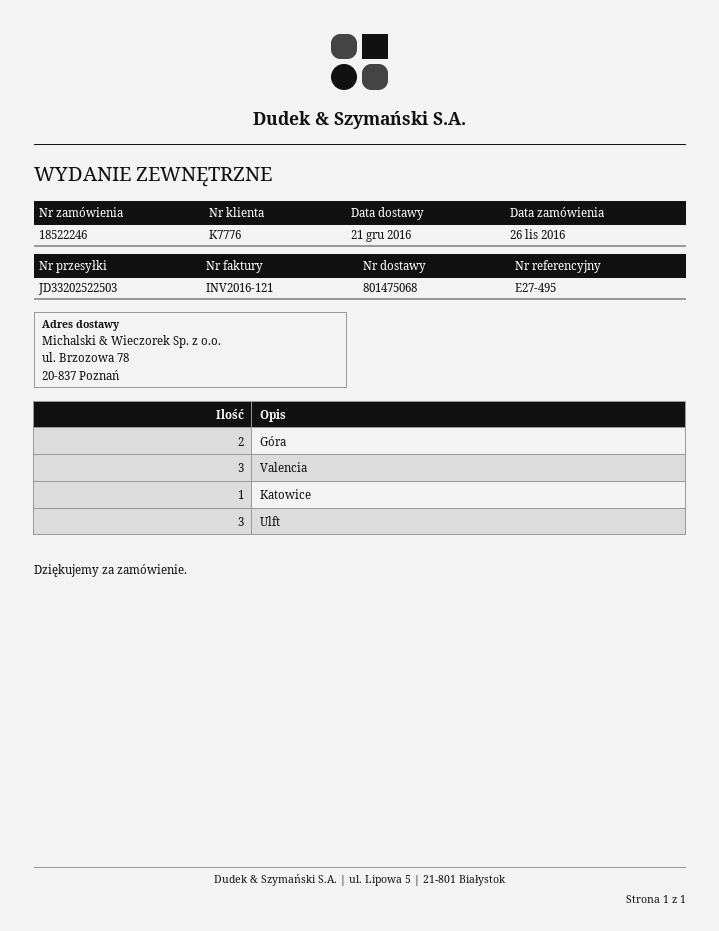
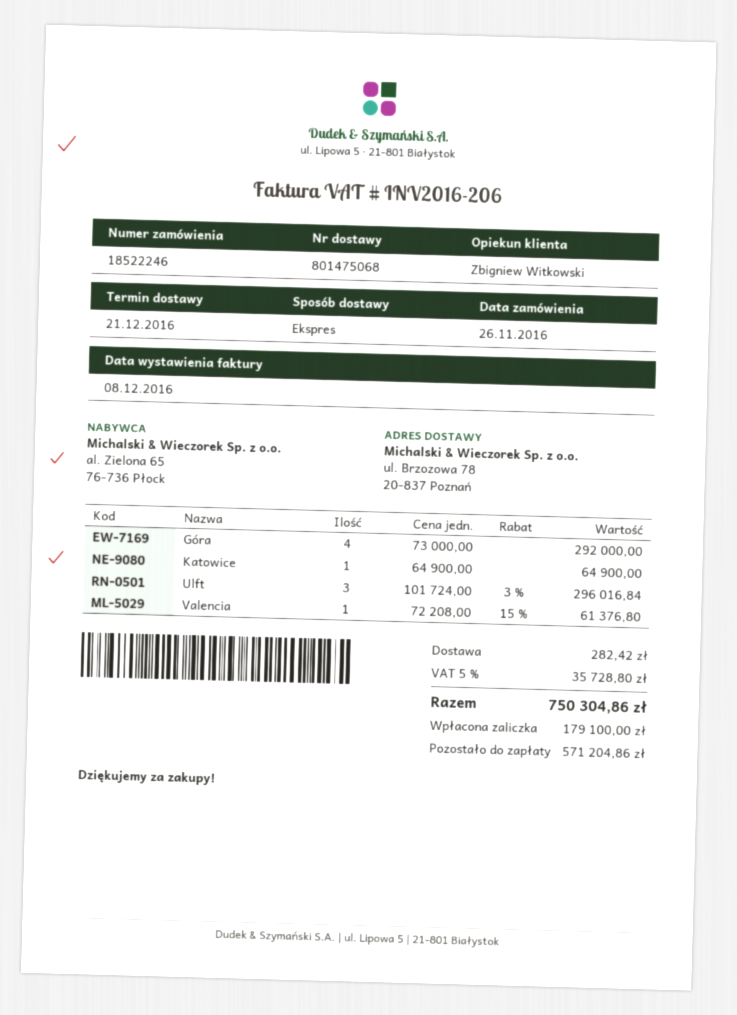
invoice number: INV2016-121 -> INV2016-206
Góra: 2 -> 4
Valencia: 3 -> 1

